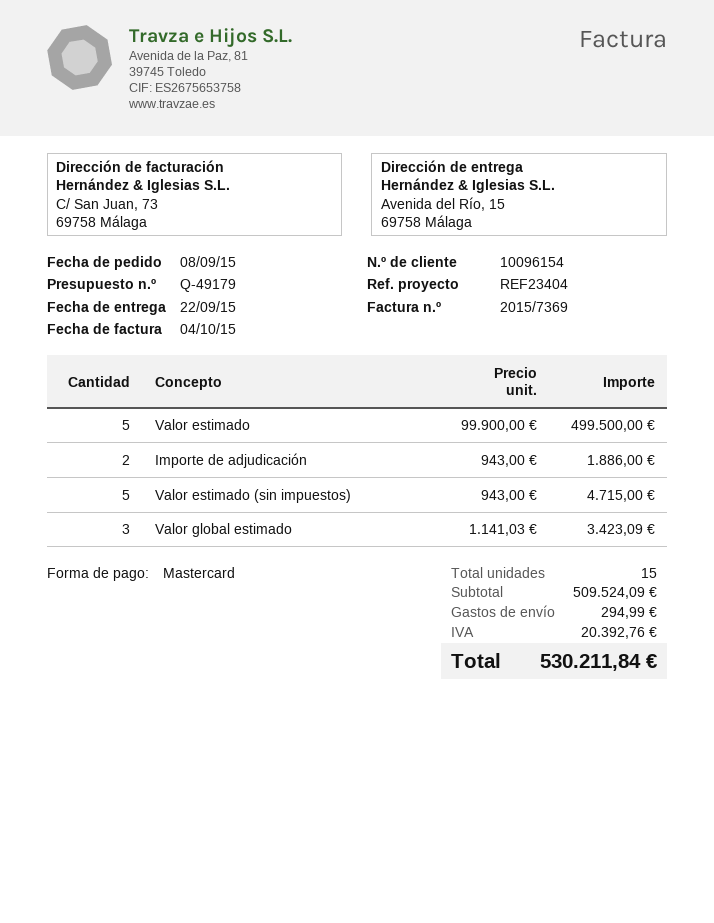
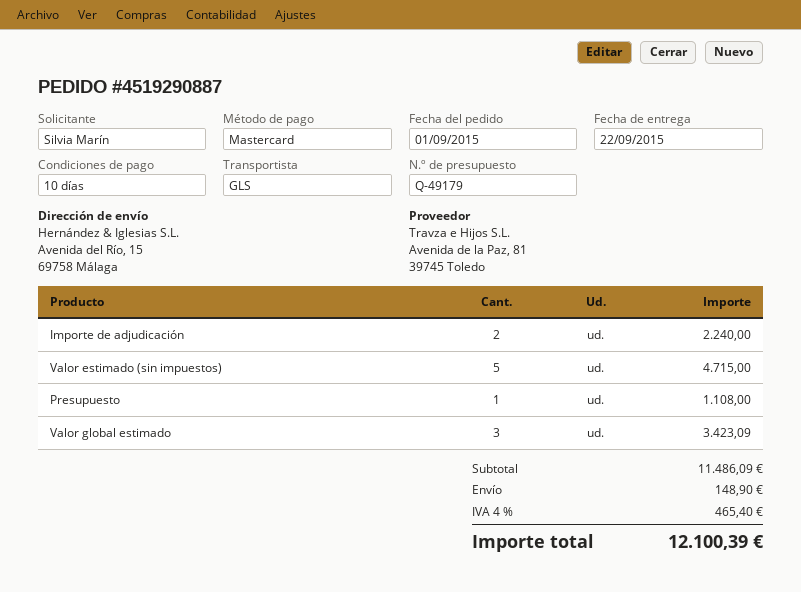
order date: 2015-09-08 -> 2015-09-01
Valor estimado: 5 for 499500.00 -> none
Importe de adjudicación: 2 for 1886.00 -> 2 for 2240.00
Presupuesto: none -> 1 for 1108.00
subtotal: 509524.09 -> 11486.09
shipping: 294.99 -> 148.90
tax: 20392.76 -> 465.40
total: 530211.84 -> 12100.39

